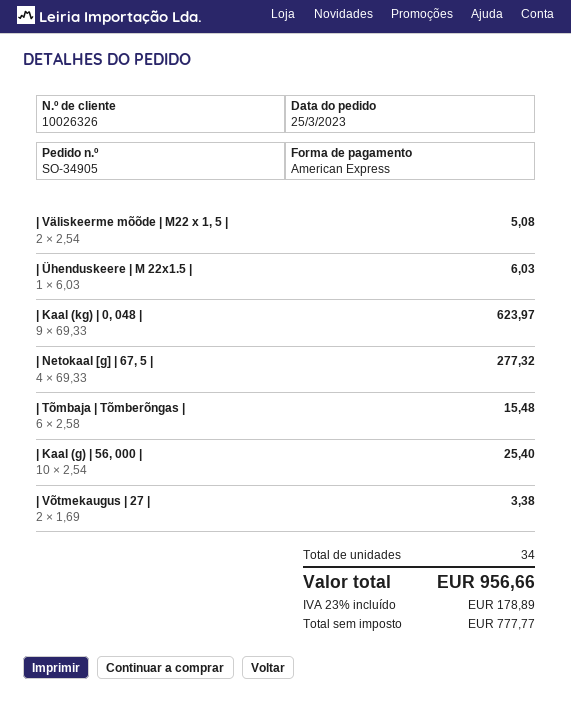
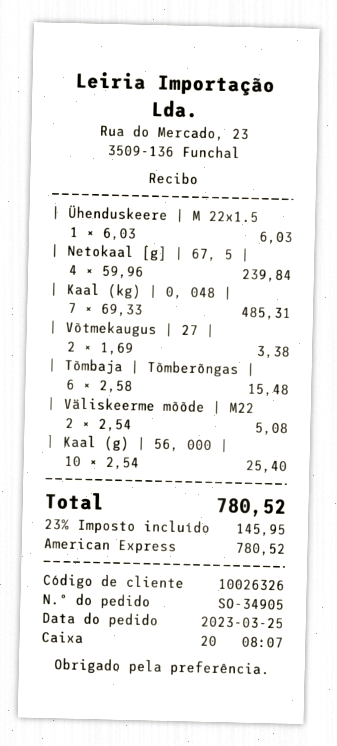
| Kaal (kg) | 0, 048 |: 9 x 69.33 = 623.97 -> 7 x 69.33 = 485.31
| Netokaal [g] | 67, 5 |: 4 x 69.33 = 277.32 -> 4 x 59.96 = 239.84
tax: 23% = 178.89 -> 23% = 145.95
total: 956.66 -> 780.52

